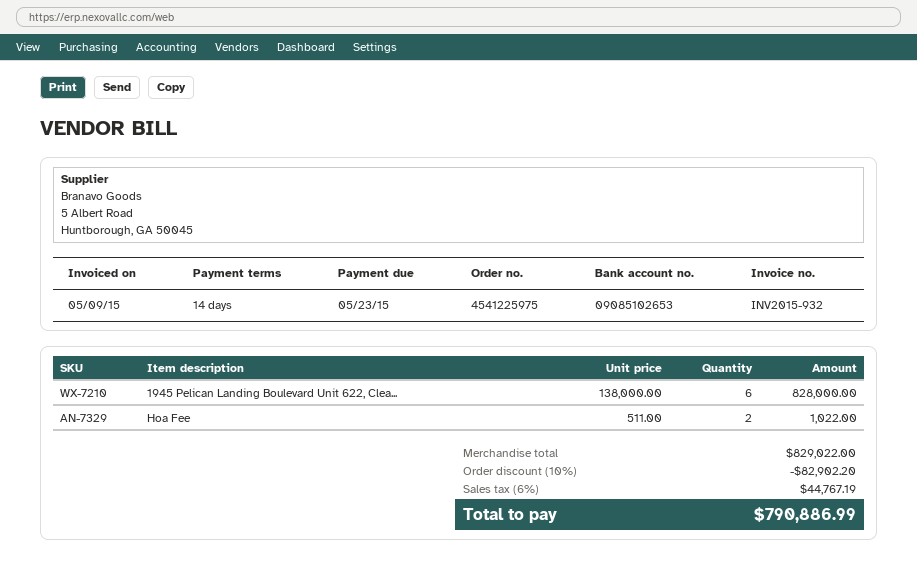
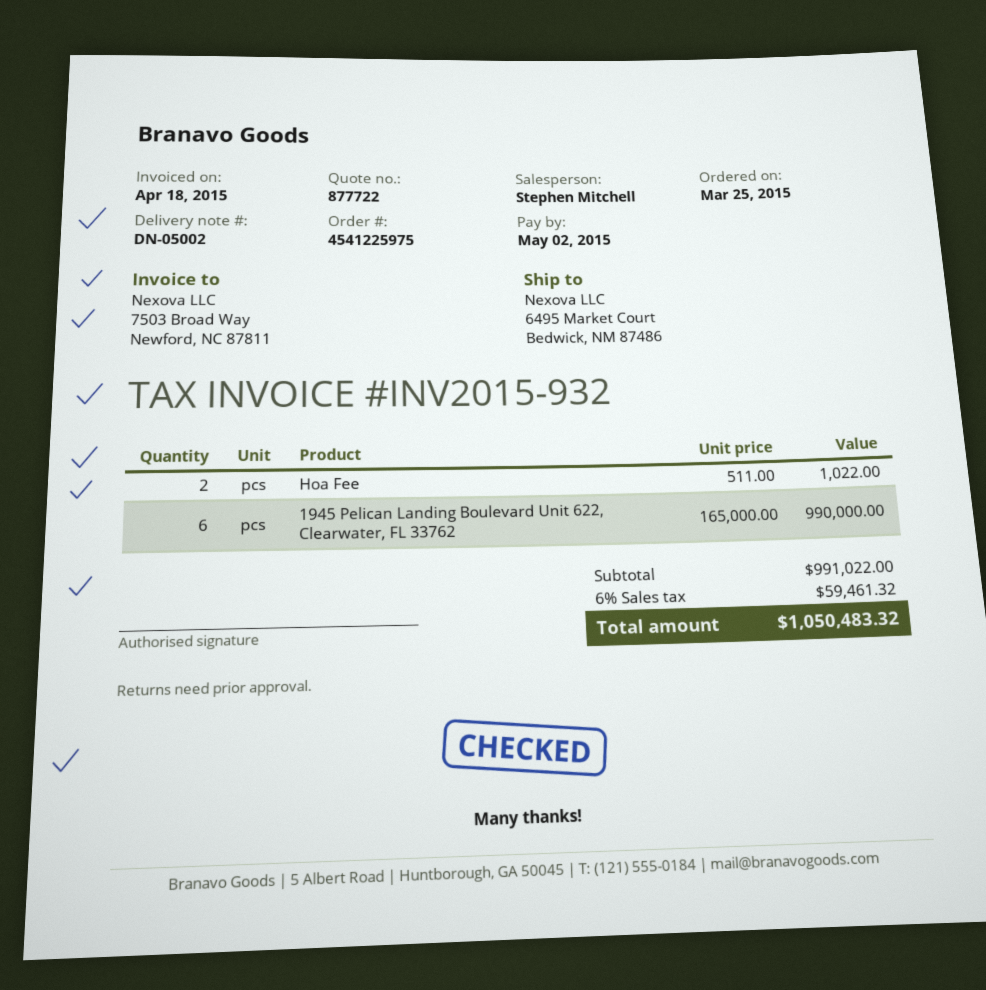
invoice date: 2015-05-09 -> 2015-04-18
due date: 2015-05-23 -> 2015-05-02
1945 Pelican Landing Boulevard Unit 622, Clea...: 6 x 138000.00 = 828000.00 -> 6 x 165000.00 = 990000.00
subtotal: 829022.00 -> 991022.00
discount: 10% = 82902.20 -> none
tax: 6% = 44767.19 -> 6% = 59461.32
total: 790886.99 -> 1050483.32

